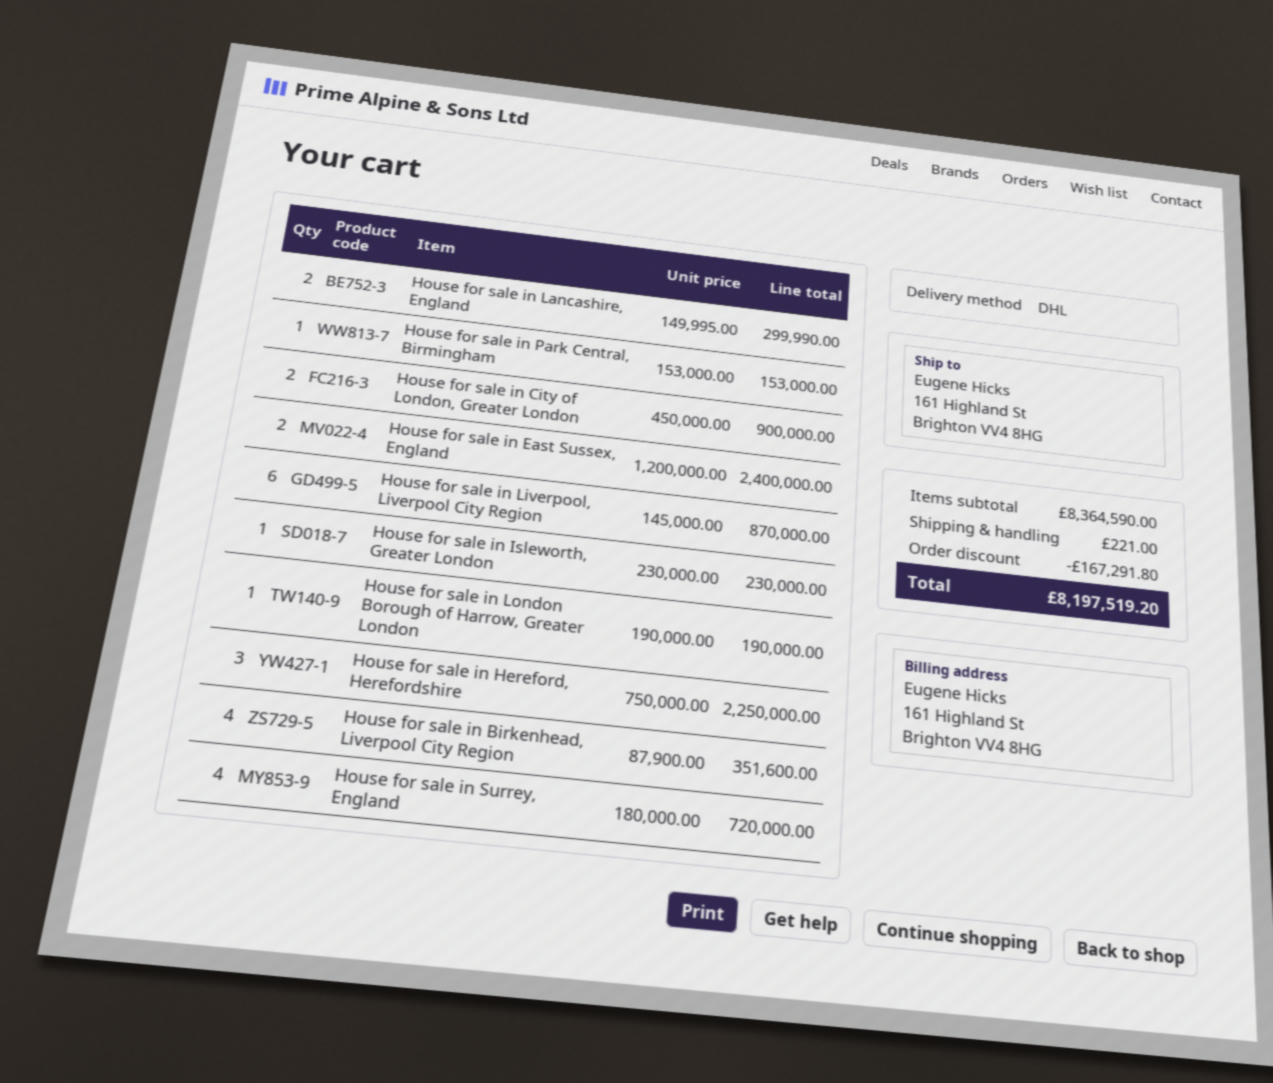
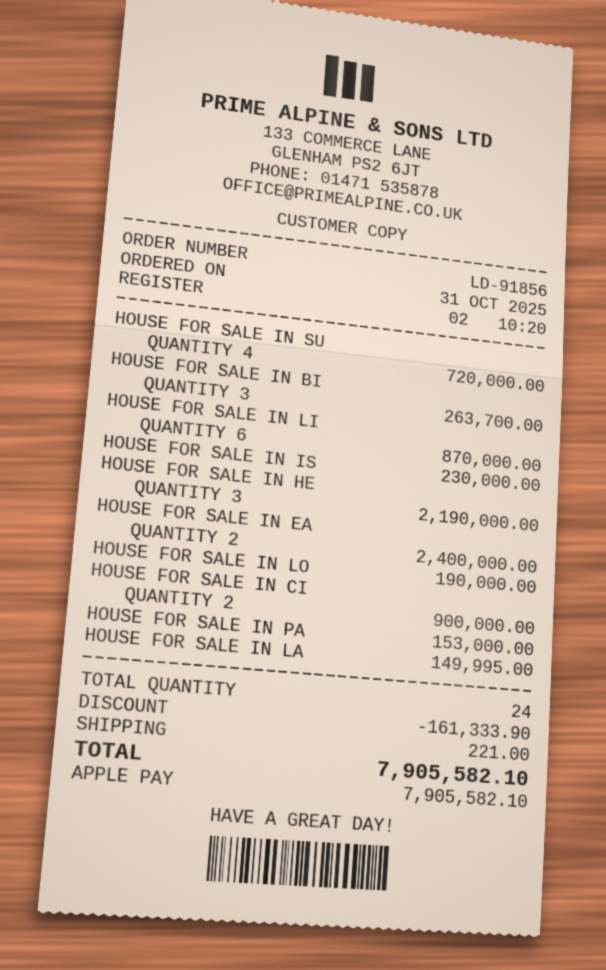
House for sale in Lancashire, England: 2 for 299990.00 -> 1 for 149995.00
House for sale in Hereford, Herefordshire: 3 for 2250000.00 -> 3 for 2190000.00
House for sale in Birkenhead, Liverpool City Region: 4 for 351600.00 -> 3 for 263700.00
discount: 167291.80 -> 161333.90
total: 8197519.20 -> 7905582.10

